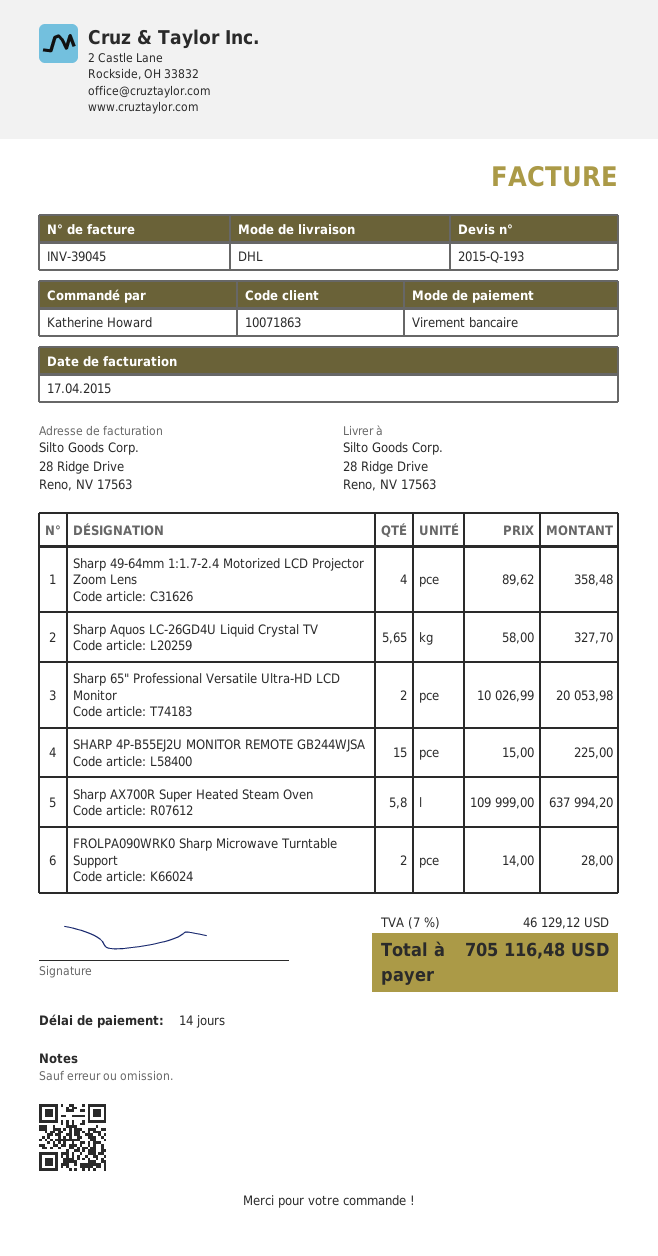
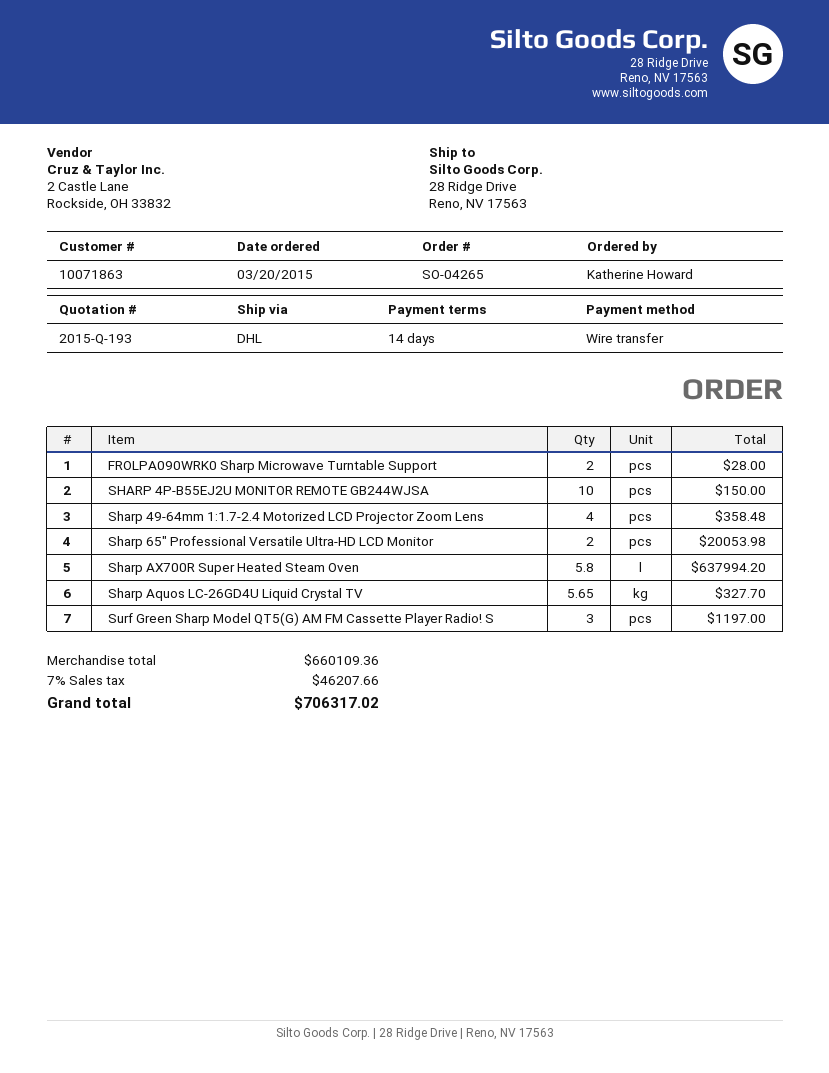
SHARP 4P-B55EJ2U MONITOR REMOTE GB244WJSA: 15 for 225.00 -> 10 for 150.00
Surf Green Sharp Model QT5(G) AM FM Cassette Player Radio! S: none -> 3 for 1197.00
tax: 7% = 46129.12 -> 7% = 46207.66
total: 705116.48 -> 706317.02

